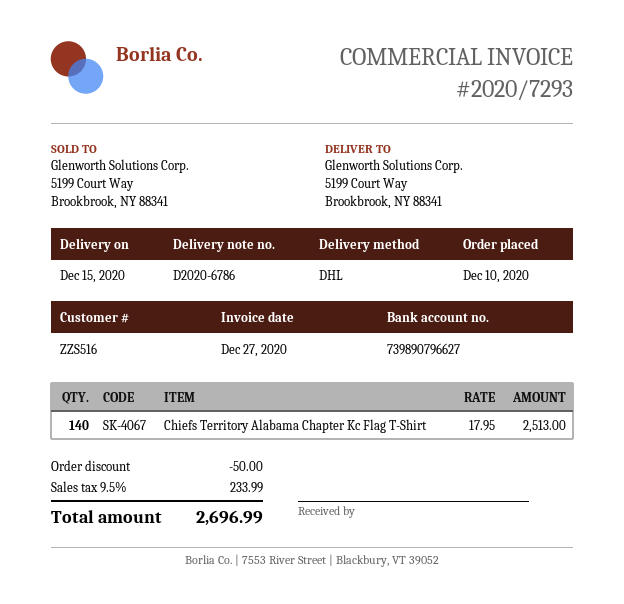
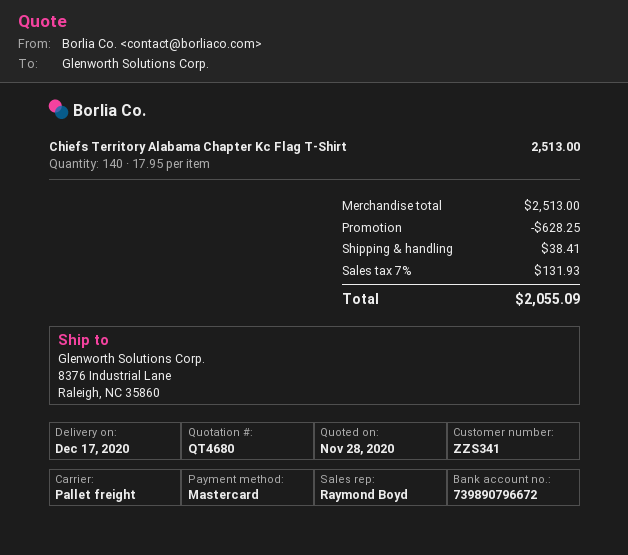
delivery date: 2020-12-15 -> 2020-12-17
customer number: ZZS516 -> ZZS341
bank account: 739890796627 -> 739890796672
shipping method: DHL -> pallet freight
ship to: 5199 Court Way, Brookbrook, NY 88341 -> 8376 Industrial Lane, Raleigh, NC 35860
discount: 50.00 -> 628.25
shipping: none -> 38.41
tax: 9.5% = 233.99 -> 7% = 131.93
total: 2696.99 -> 2055.09

